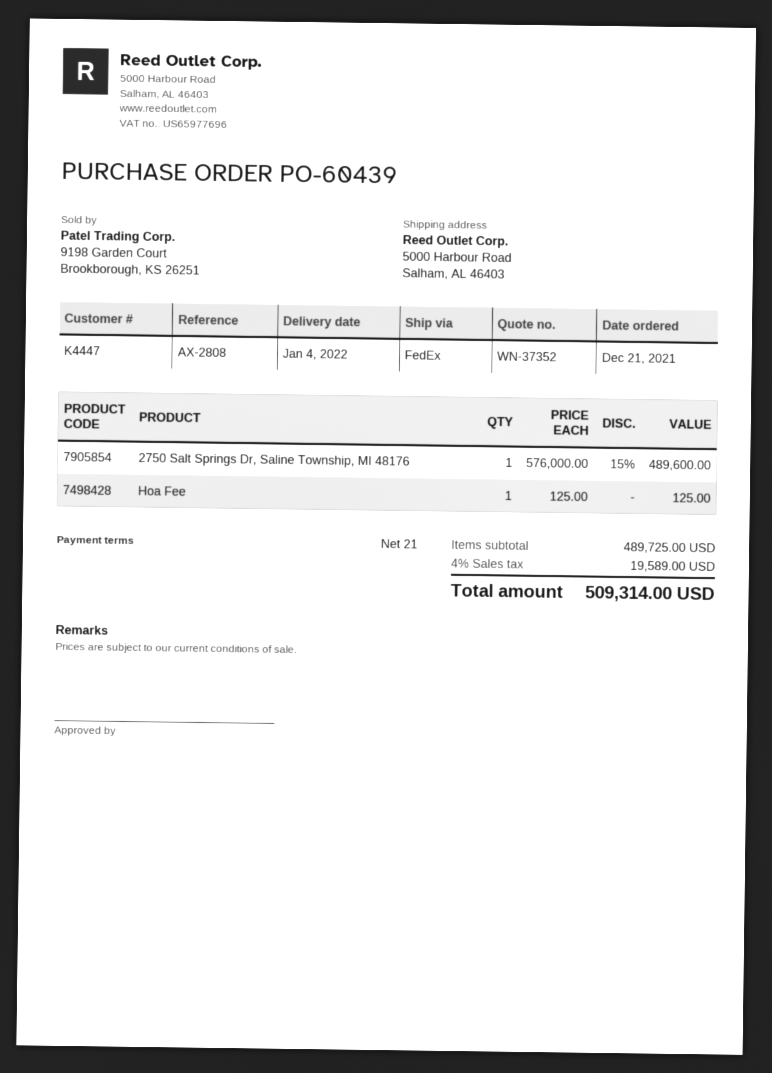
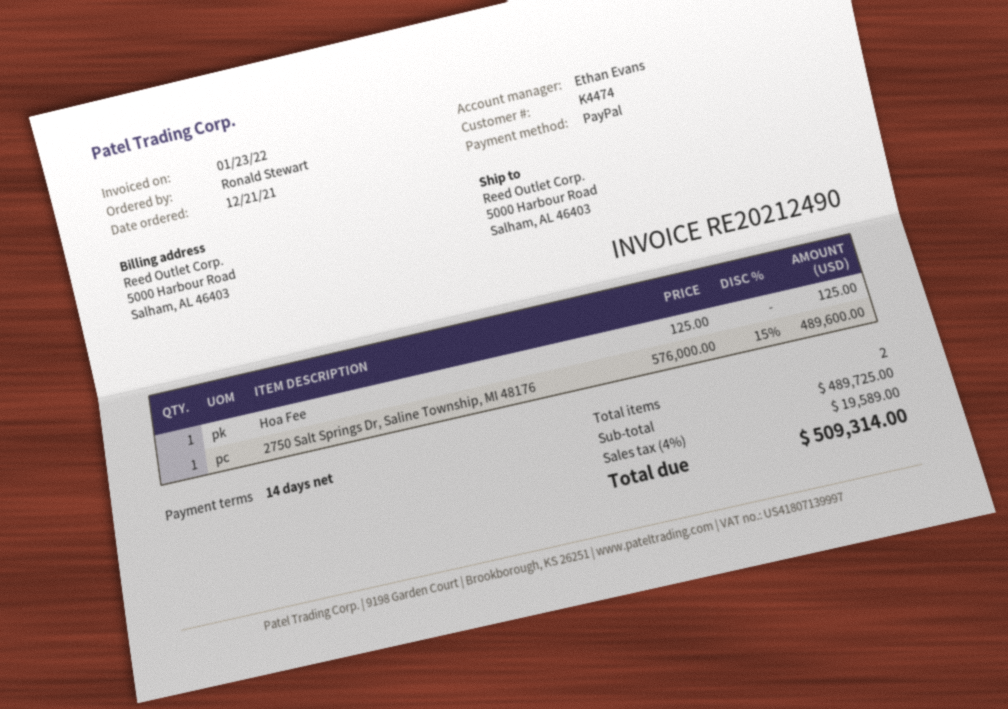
payment terms: 21 days -> 14 days
customer number: K4447 -> K4474

